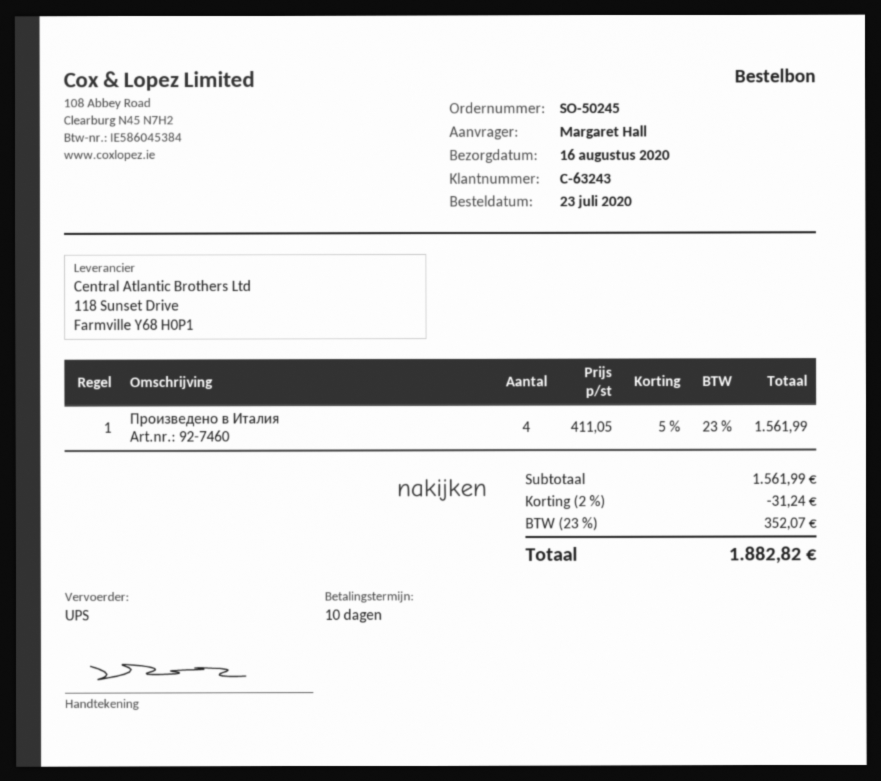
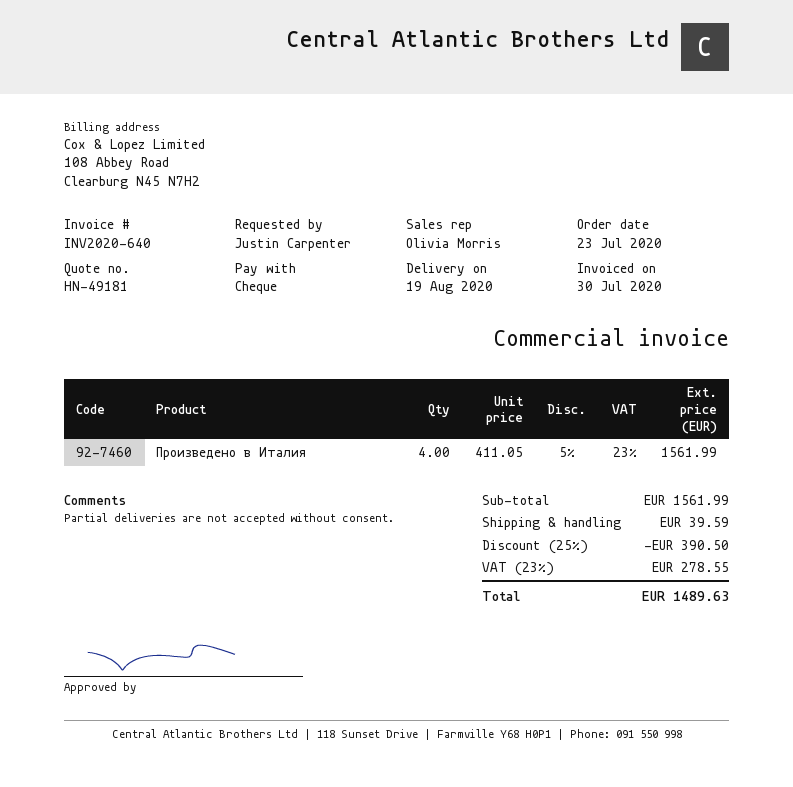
delivery date: 2020-08-16 -> 2020-08-19
ordered by: Margaret Hall -> Justin Carpenter
discount: 2% = 31.24 -> 25% = 390.50
shipping: none -> 39.59
tax: 23% = 352.07 -> 23% = 278.55
total: 1882.82 -> 1489.63

